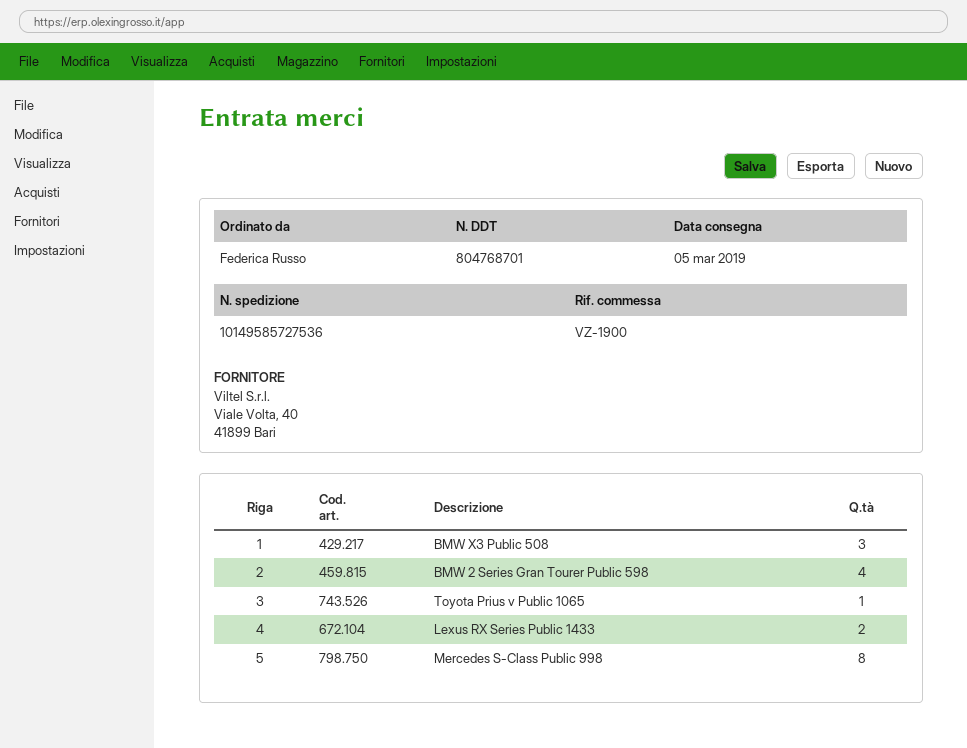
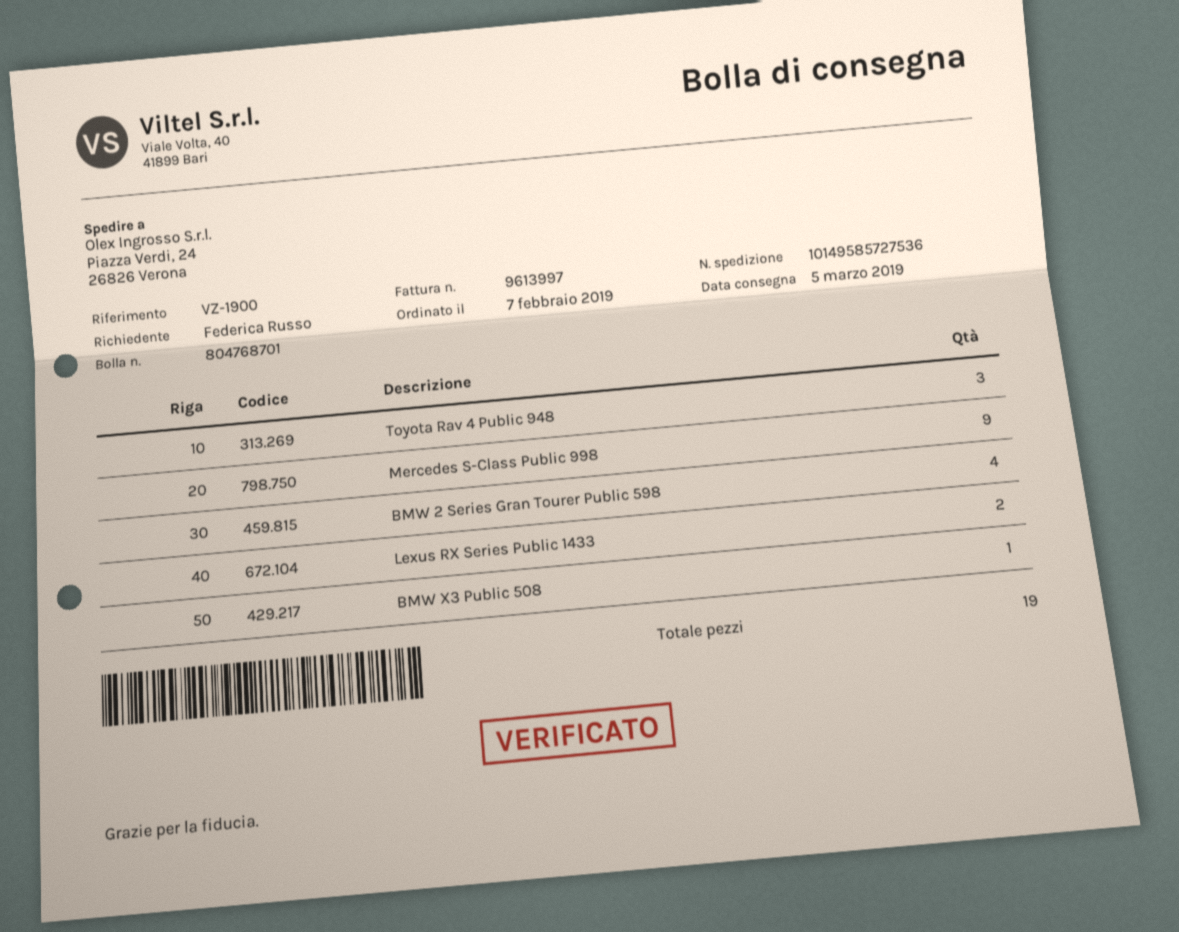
BMW X3 Public 508: 3 -> 1
Toyota Prius v Public 1065: 1 -> none
Mercedes S-Class Public 998: 8 -> 9
Toyota Rav 4 Public 948: none -> 3

